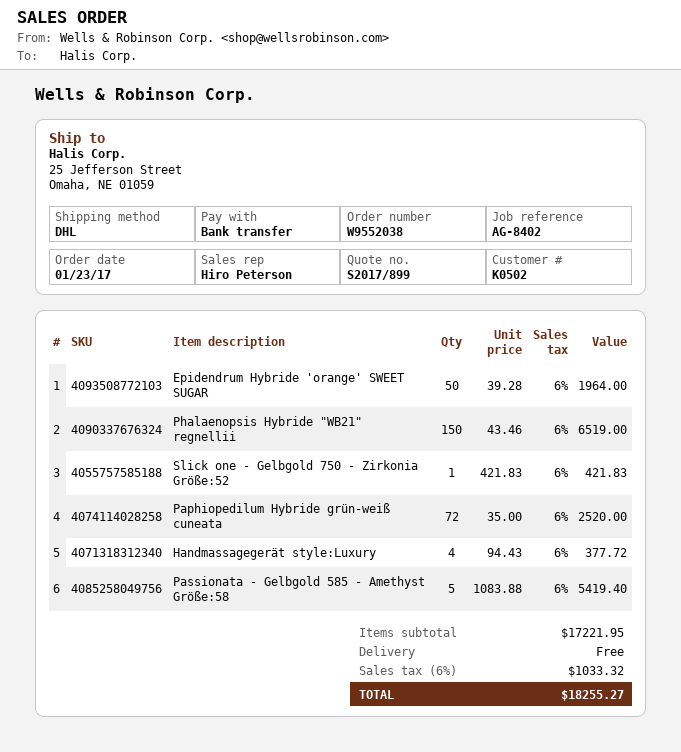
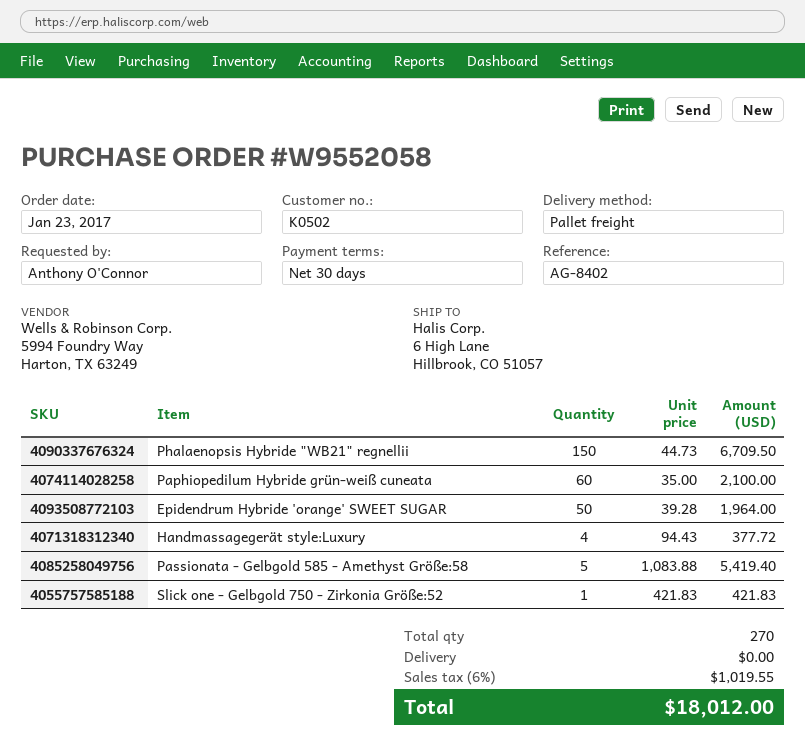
order number: W9552038 -> W9552058
shipping method: DHL -> pallet freight
ship to: 25 Jefferson Street, Omaha, NE 01059 -> 6 High Lane, Hillbrook, CO 51057
Phalaenopsis Hybride "WB21" regnellii: 150 x 43.46 = 6519.00 -> 150 x 44.73 = 6709.50
Paphiopedilum Hybride grün-weiß cuneata: 72 x 35.00 = 2520.00 -> 60 x 35.00 = 2100.00
tax: 6% = 1033.32 -> 6% = 1019.55
total: 18255.27 -> 18012.00

